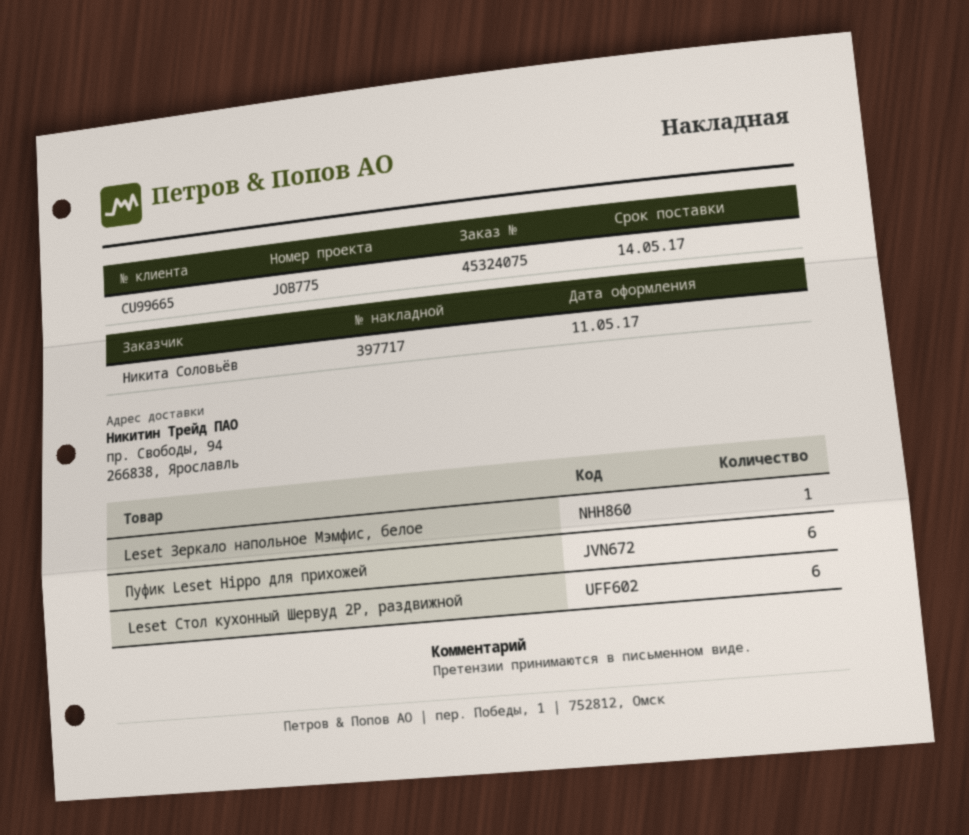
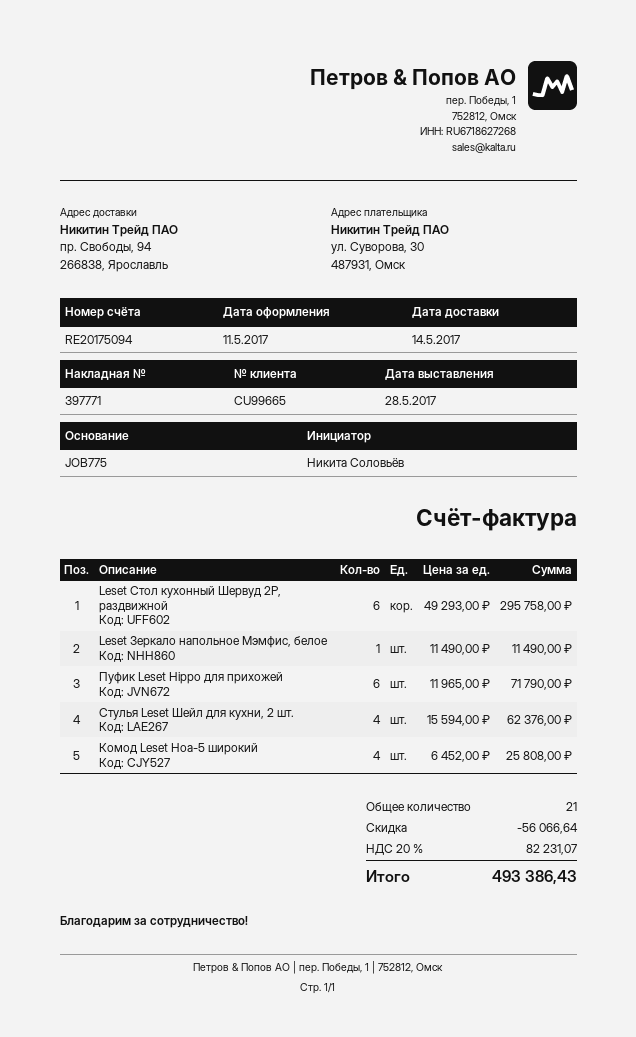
delivery note number: 397717 -> 397771
Стулья Leset Шейл для кухни, 2 шт.: none -> 4
Комод Leset Ноа-5 широкий: none -> 4

